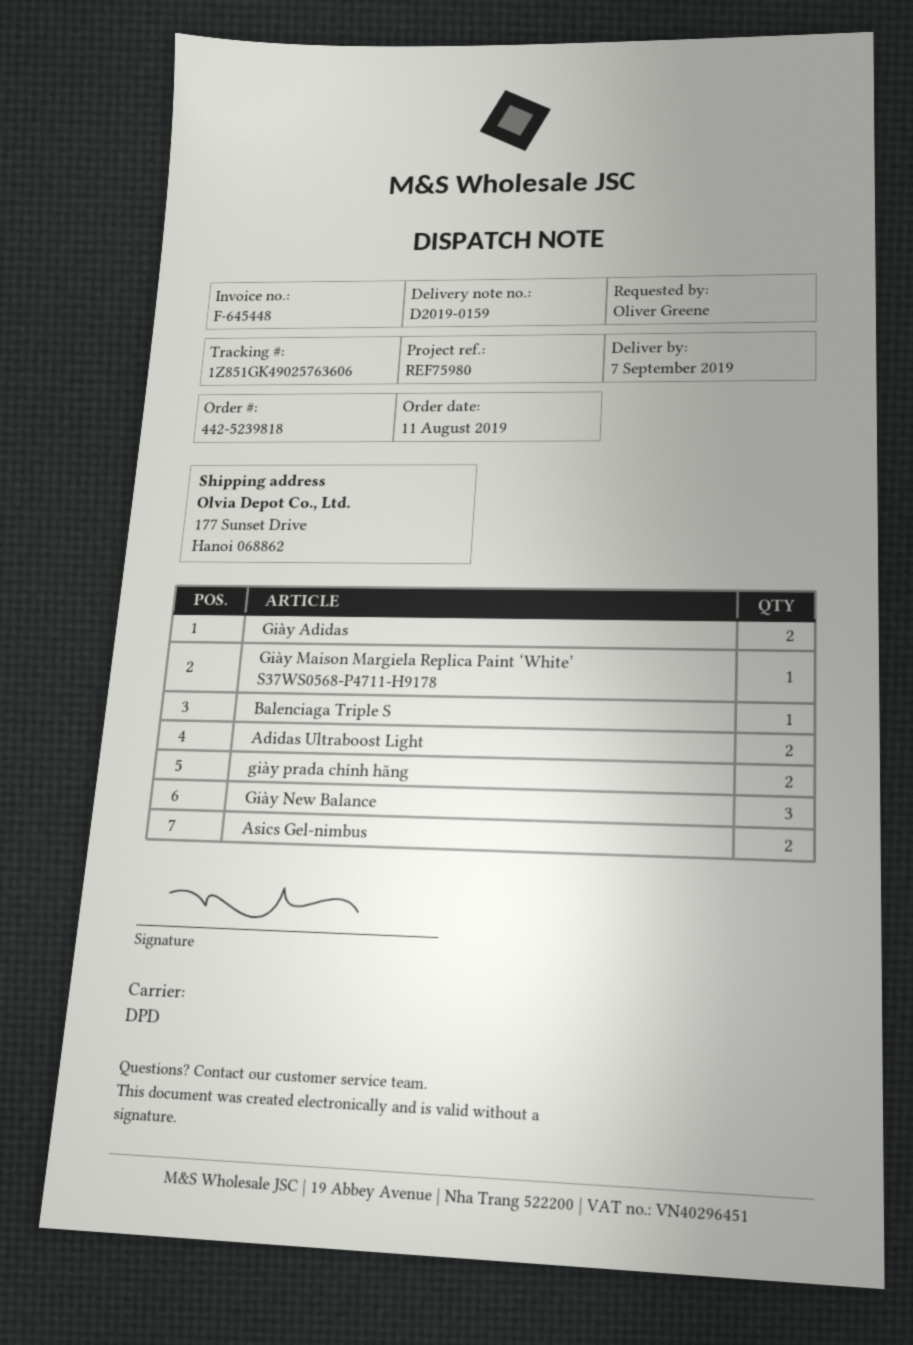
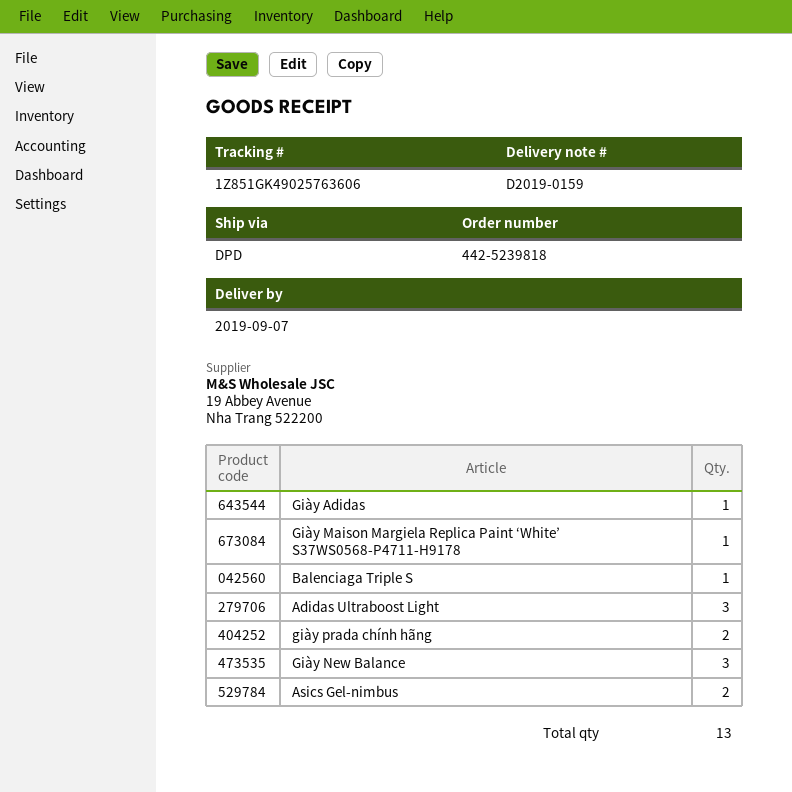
Giày Adidas: 2 -> 1
Adidas Ultraboost Light: 2 -> 3

